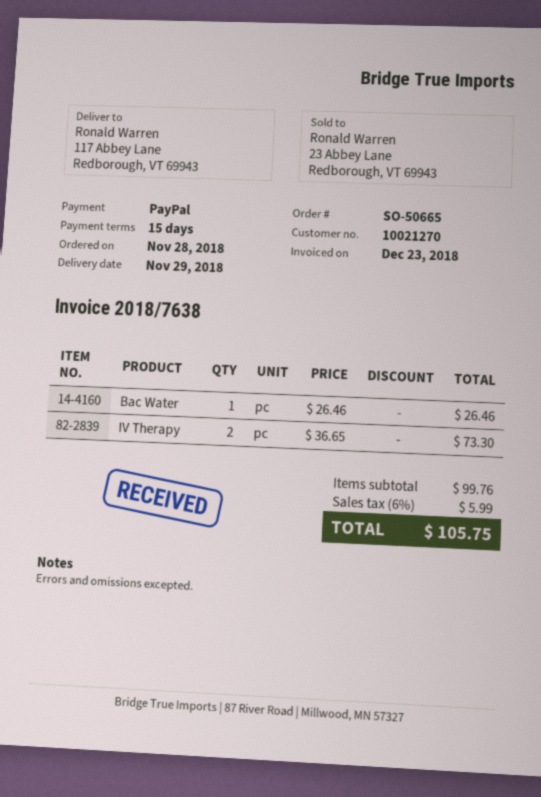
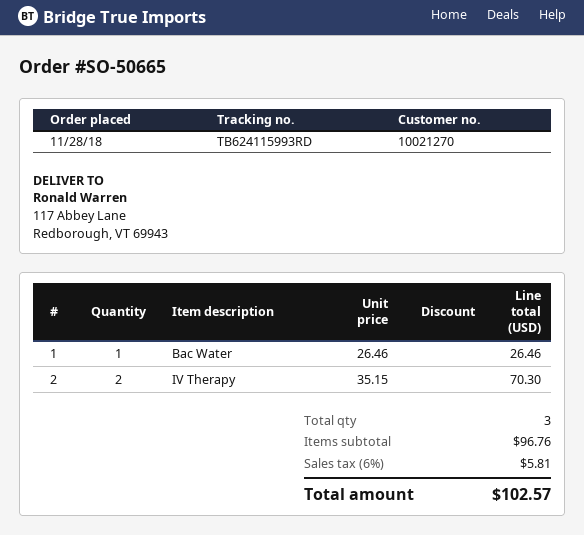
IV Therapy: 2 x 36.65 = 73.30 -> 2 x 35.15 = 70.30
subtotal: 99.76 -> 96.76
tax: 6% = 5.99 -> 6% = 5.81
total: 105.75 -> 102.57

